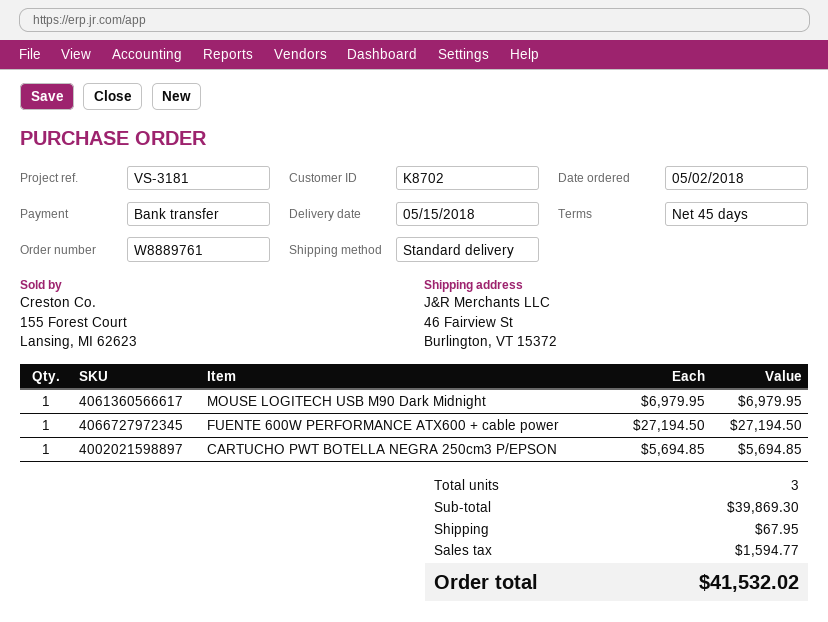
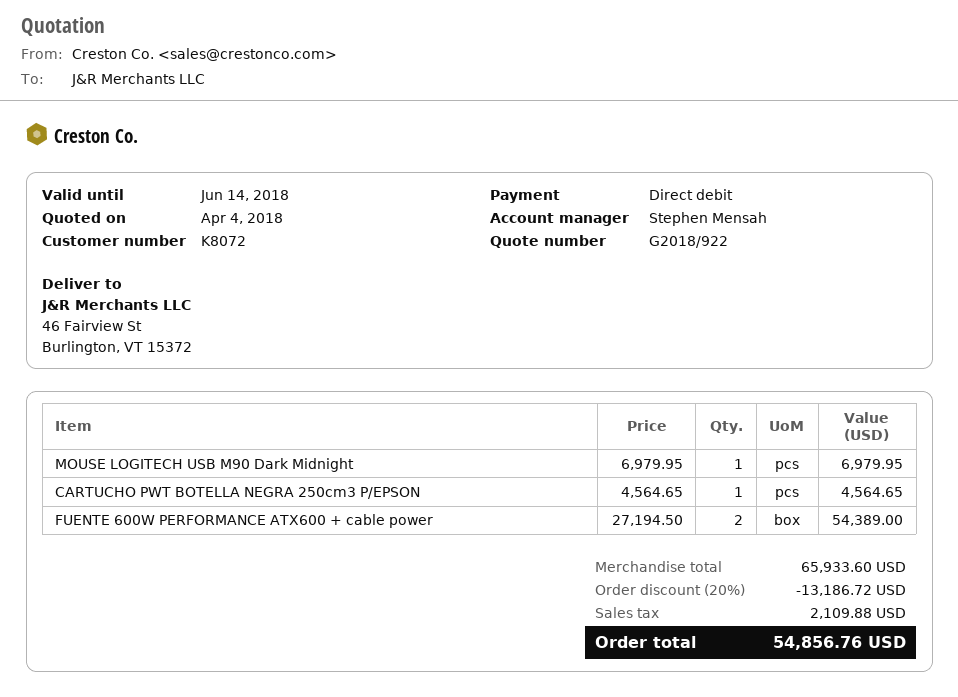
customer number: K8702 -> K8072
payment method: bank transfer -> direct debit
FUENTE 600W PERFORMANCE ATX600 + cable power: 1 x 27194.50 = 27194.50 -> 2 x 27194.50 = 54389.00
CARTUCHO PWT BOTELLA NEGRA 250cm3 P/EPSON: 1 x 5694.85 = 5694.85 -> 1 x 4564.65 = 4564.65
subtotal: 39869.30 -> 65933.60
discount: none -> 20% = 13186.72
shipping: 67.95 -> none
tax: 1594.77 -> 2109.88
total: 41532.02 -> 54856.76

